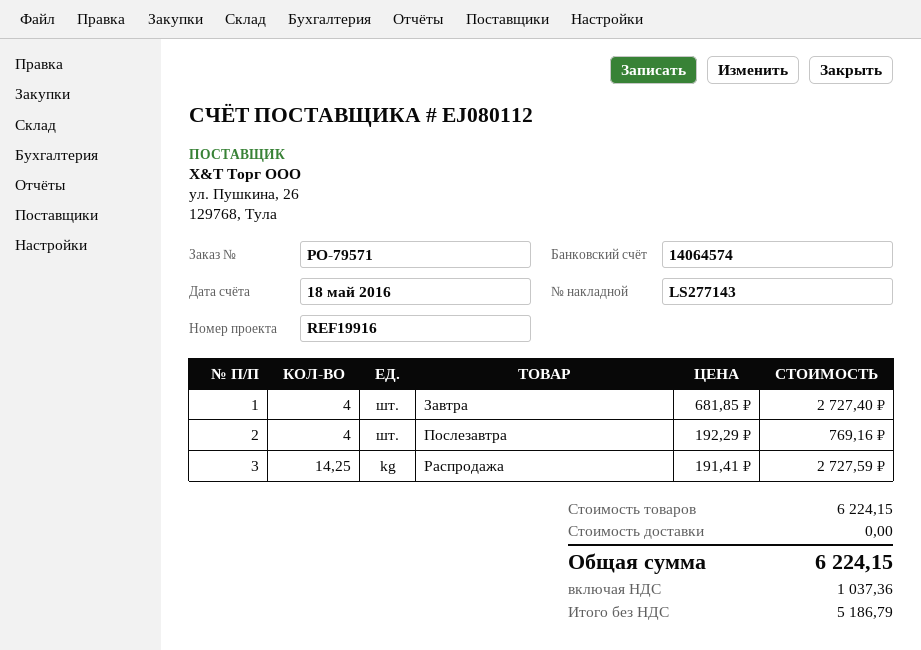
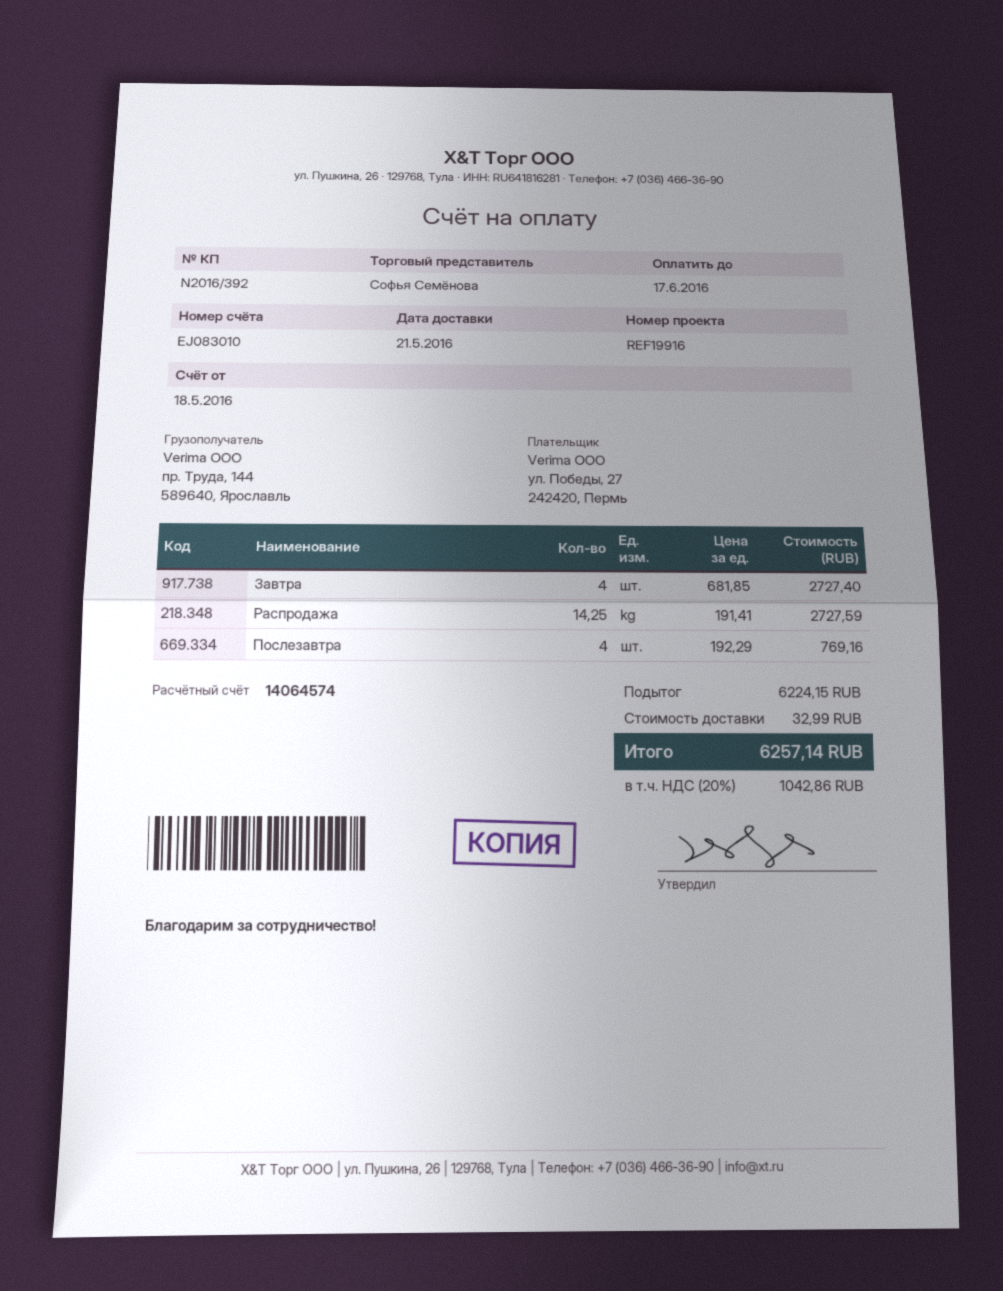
invoice number: EJ080112 -> EJ083010
shipping: 0.00 -> 32.99
tax: 1037.36 -> 1042.86
total: 6224.15 -> 6257.14

